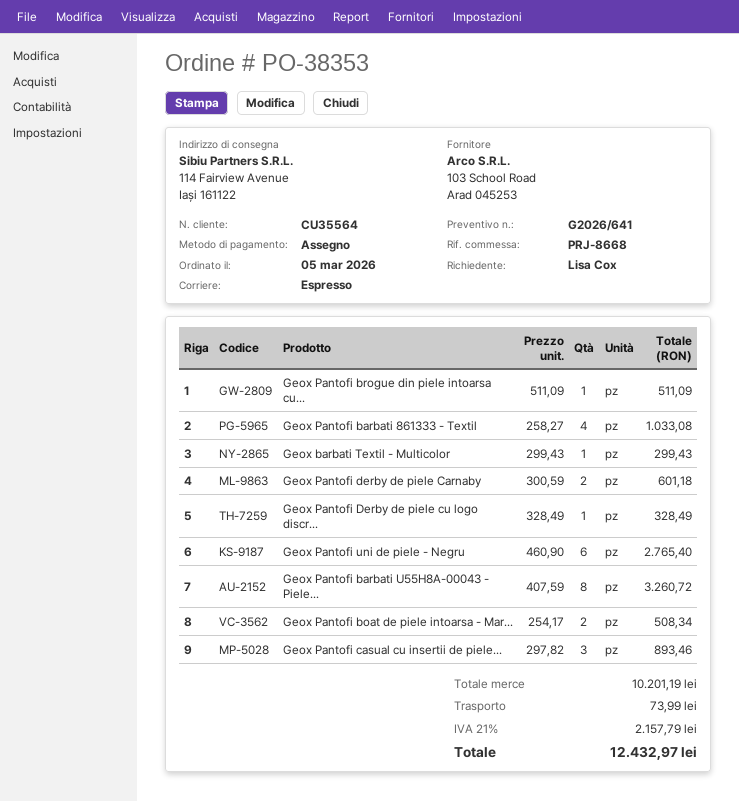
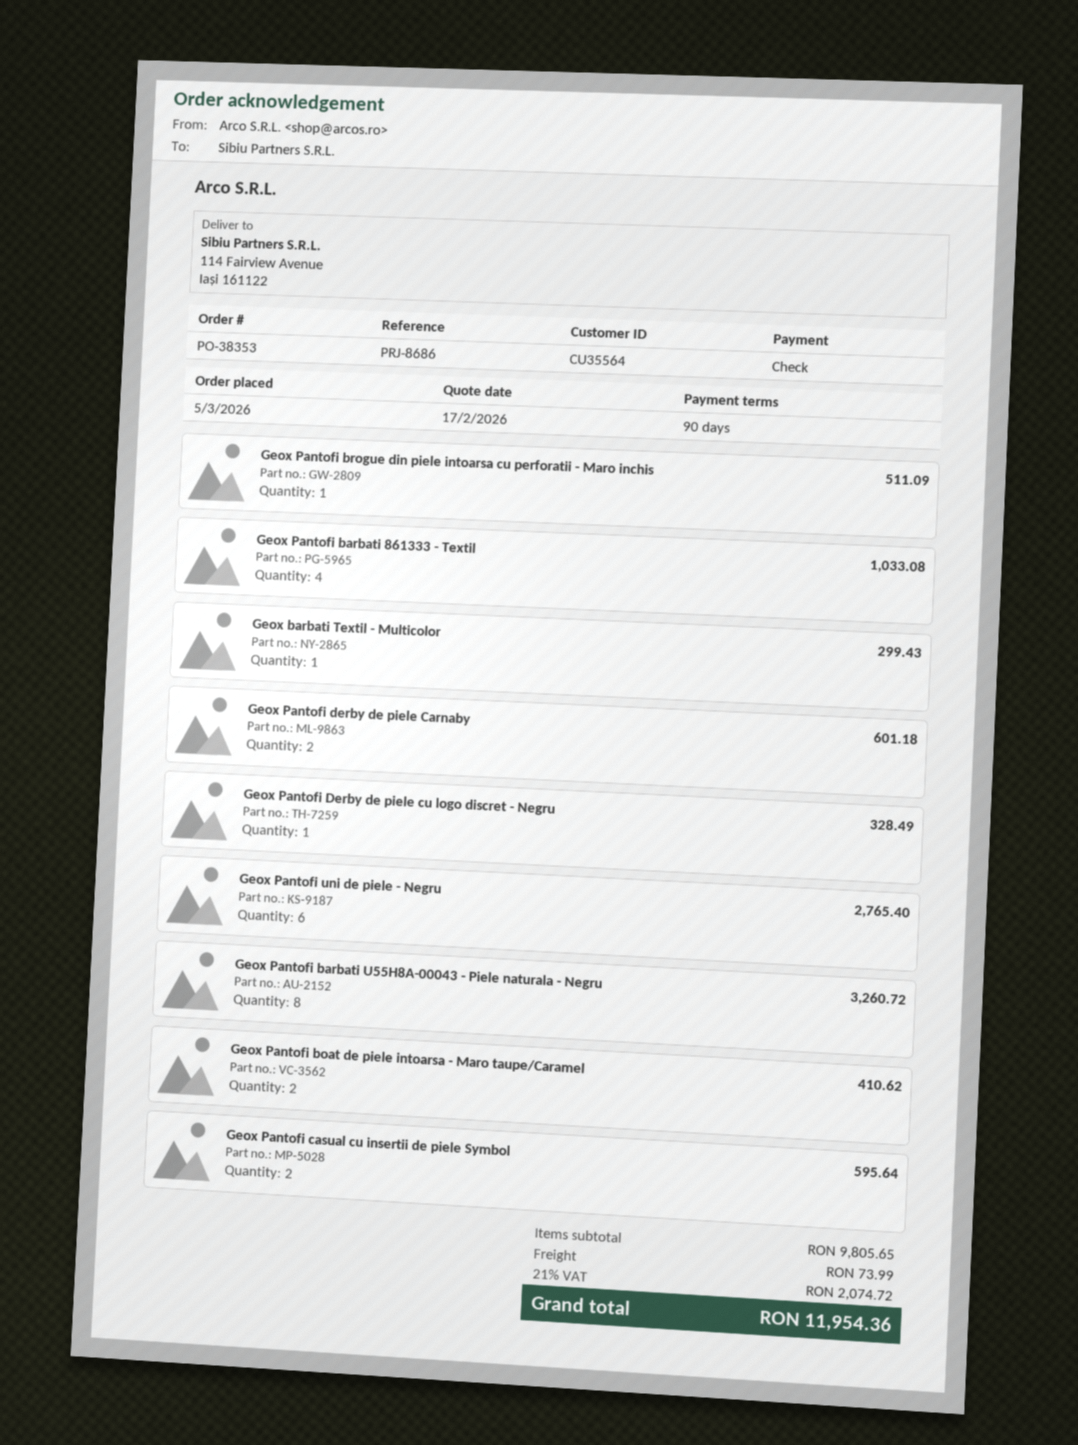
reference: PRJ-8668 -> PRJ-8686
Geox Pantofi boat de piele intoarsa - Mar...: 2 for 508.34 -> 2 for 410.62
Geox Pantofi casual cu insertii de piele...: 3 for 893.46 -> 2 for 595.64
subtotal: 10201.19 -> 9805.65
tax: 21% = 2157.79 -> 21% = 2074.72
total: 12432.97 -> 11954.36

